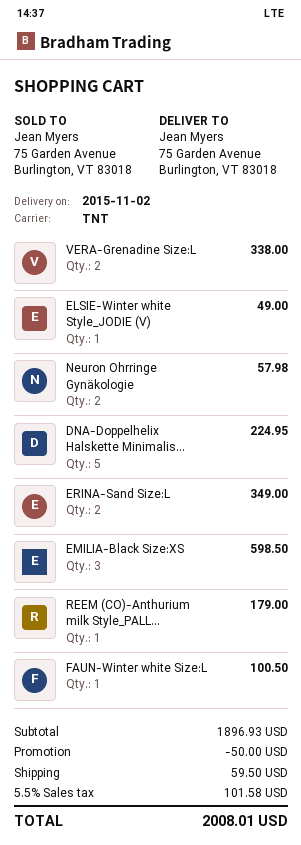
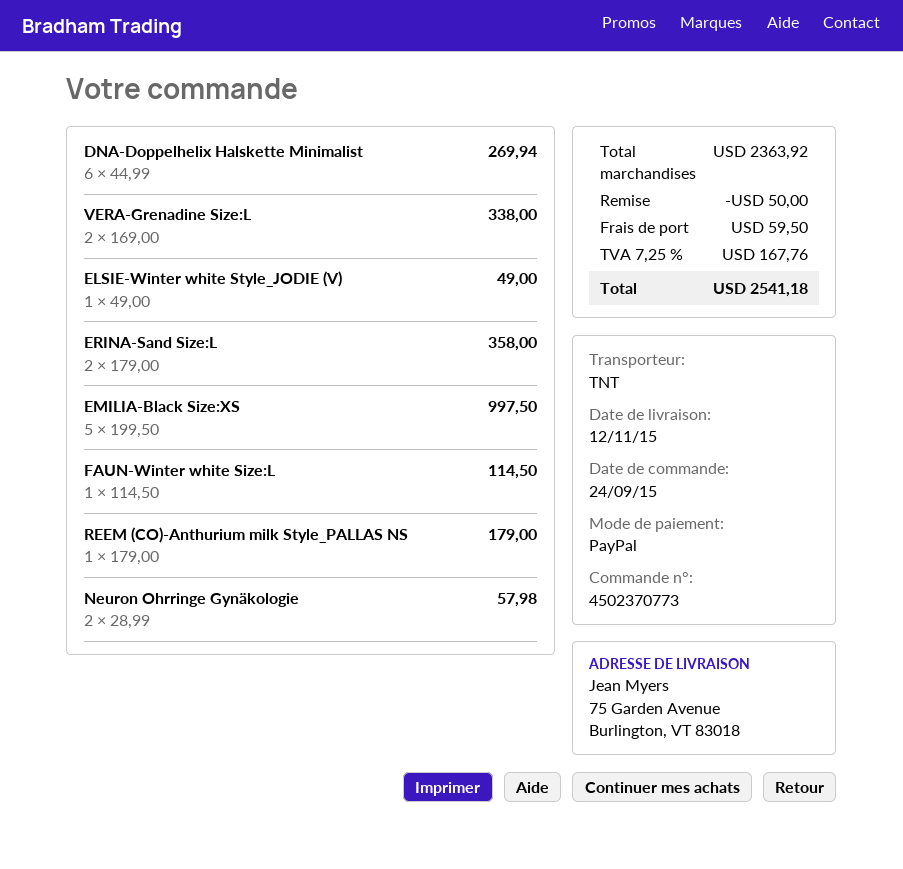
delivery date: 2015-11-02 -> 2015-11-12
DNA-Doppelhelix Halskette Minimalis...: 5 for 224.95 -> 6 for 269.94
ERINA-Sand Size:L: 2 for 349.00 -> 2 for 358.00
EMILIA-Black Size:XS: 3 for 598.50 -> 5 for 997.50
FAUN-Winter white Size:L: 1 for 100.50 -> 1 for 114.50
subtotal: 1896.93 -> 2363.92
tax: 5.5% = 101.58 -> 7.25% = 167.76
total: 2008.01 -> 2541.18

